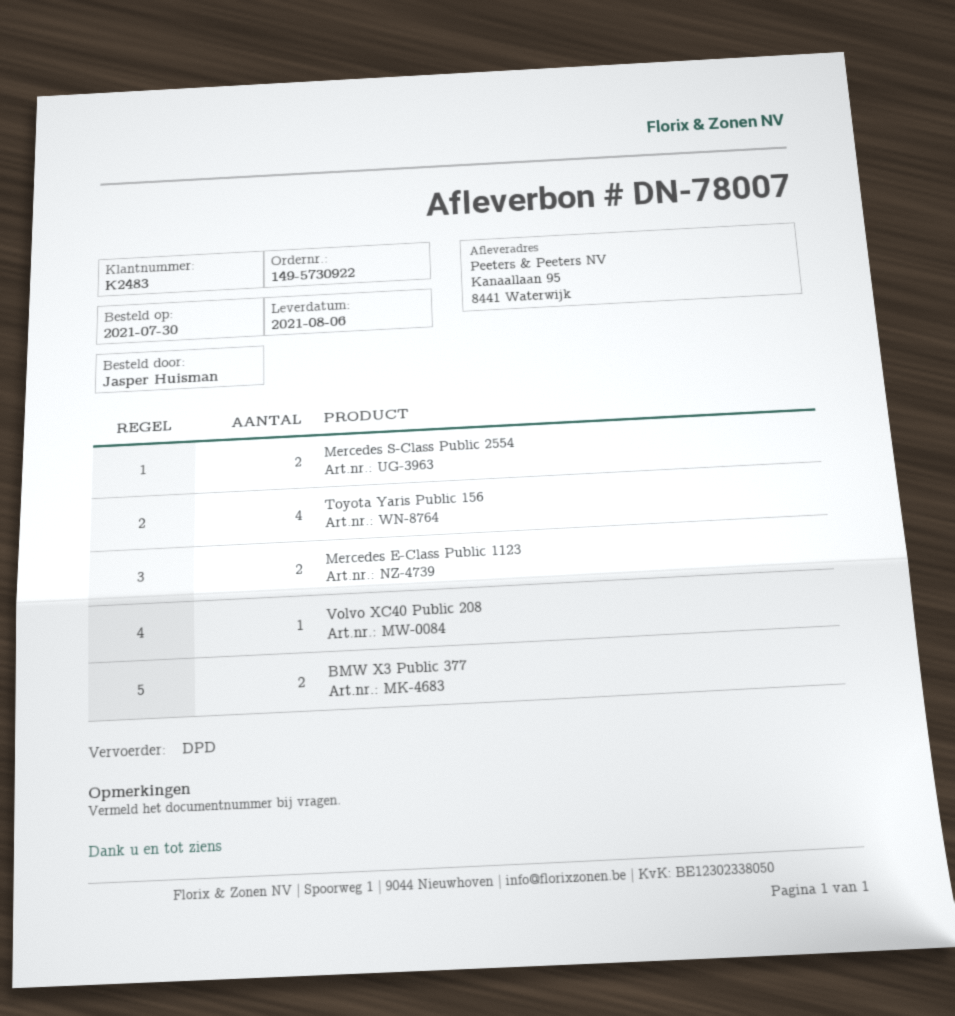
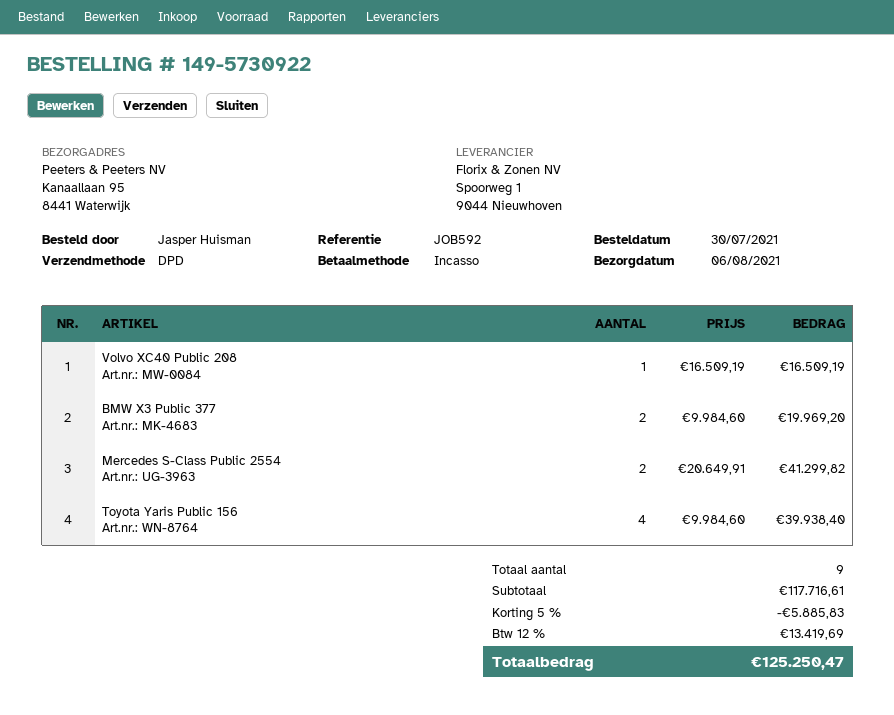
Mercedes E-Class Public 1123: 2 -> none

